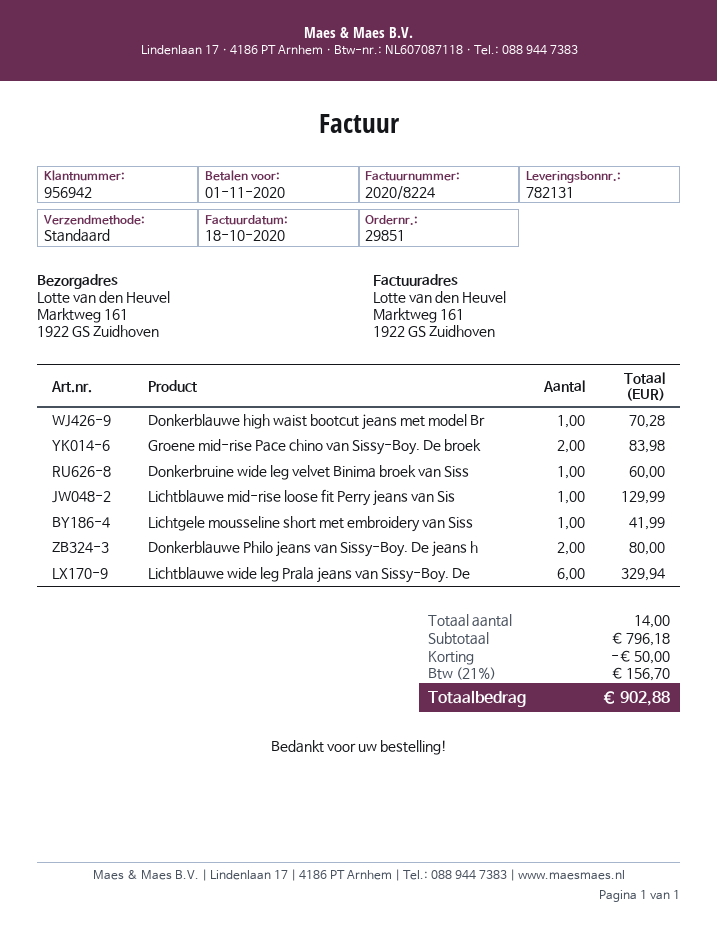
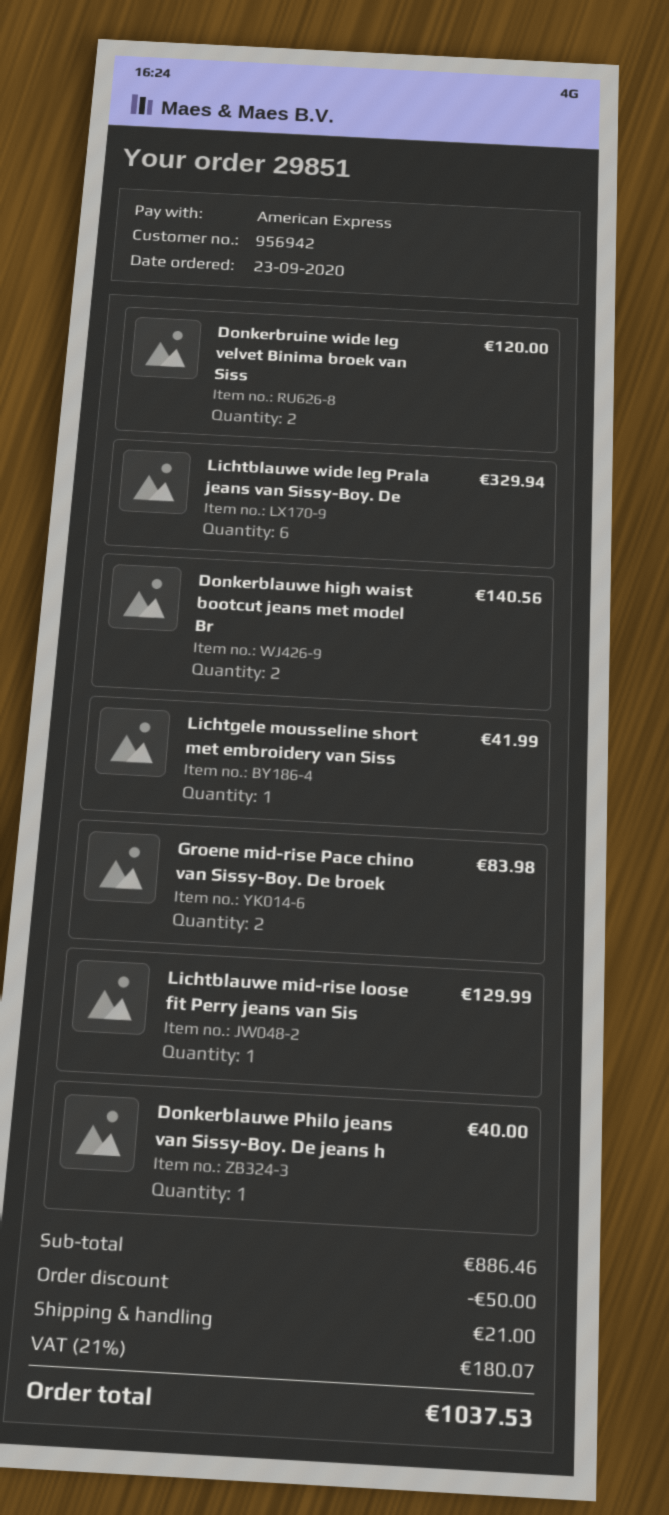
Donkerblauwe high waist bootcut jeans met model Br: 1 for 70.28 -> 2 for 140.56
Donkerbruine wide leg velvet Binima broek van Siss: 1 for 60.00 -> 2 for 120.00
Donkerblauwe Philo jeans van Sissy-Boy. De jeans h: 2 for 80.00 -> 1 for 40.00
subtotal: 796.18 -> 886.46
shipping: none -> 21.00
tax: 21% = 156.70 -> 21% = 180.07
total: 902.88 -> 1037.53

